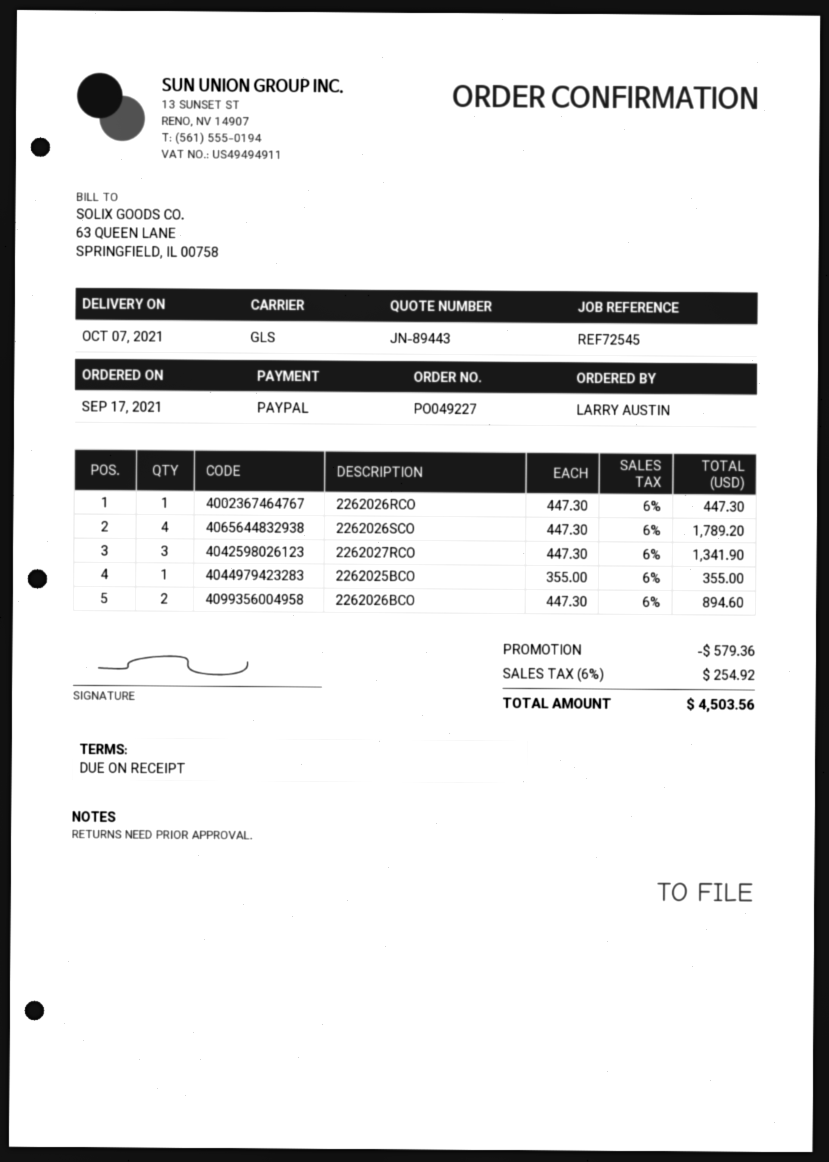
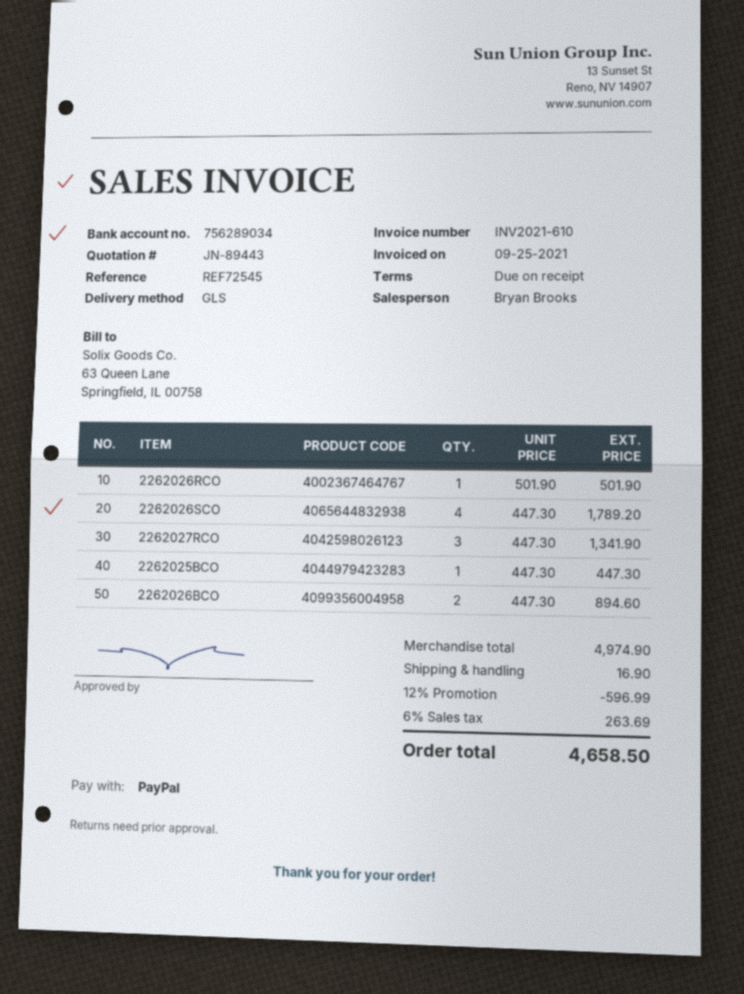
2262026RCO: 1 x 447.30 = 447.30 -> 1 x 501.90 = 501.90
2262025BCO: 1 x 355.00 = 355.00 -> 1 x 447.30 = 447.30
discount: 579.36 -> 596.99
shipping: none -> 16.90
tax: 6% = 254.92 -> 6% = 263.69
total: 4503.56 -> 4658.50

